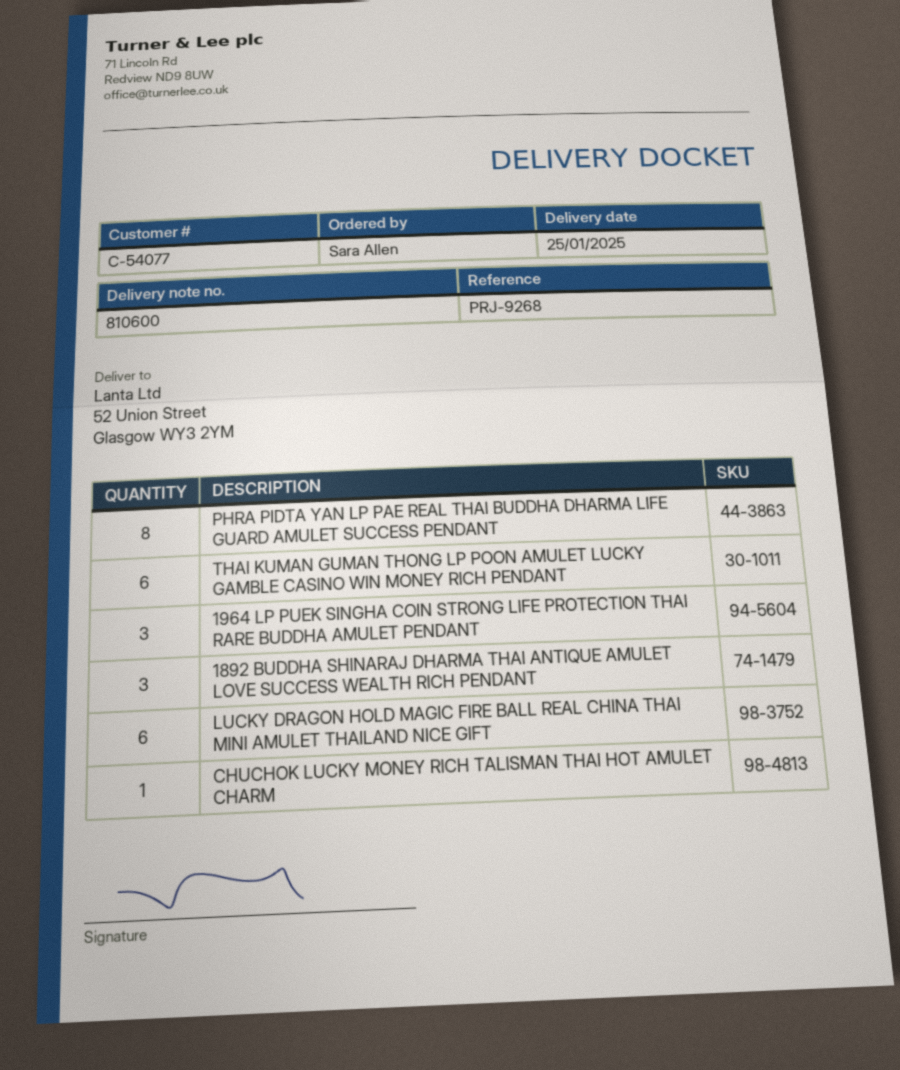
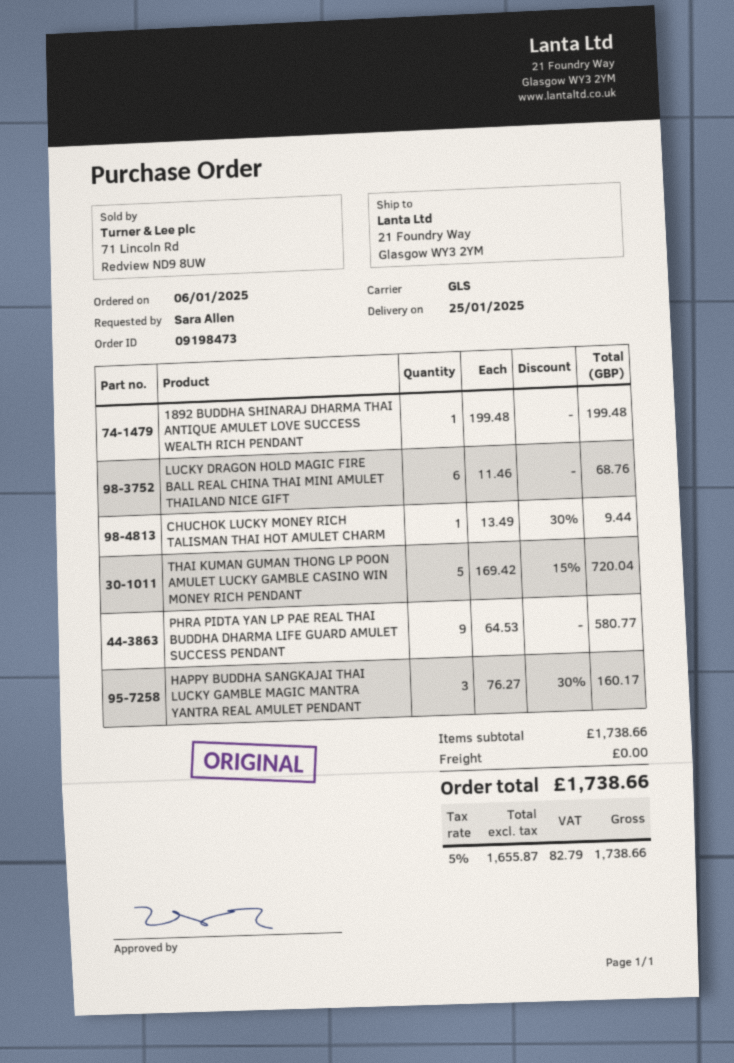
ship to: 52 Union Street, Glasgow WY3 2YM -> 21 Foundry Way, Glasgow WY3 2YM
PHRA PIDTA YAN LP PAE REAL THAI BUDDHA DHARMA LIFE GUARD AMULET SUCCESS PENDANT: 8 -> 9
THAI KUMAN GUMAN THONG LP POON AMULET LUCKY GAMBLE CASINO WIN MONEY RICH PENDANT: 6 -> 5
1964 LP PUEK SINGHA COIN STRONG LIFE PROTECTION THAI RARE BUDDHA AMULET PENDANT: 3 -> none
1892 BUDDHA SHINARAJ DHARMA THAI ANTIQUE AMULET LOVE SUCCESS WEALTH RICH PENDANT: 3 -> 1
HAPPY BUDDHA SANGKAJAI THAI LUCKY GAMBLE MAGIC MANTRA YANTRA REAL AMULET PENDANT: none -> 3

